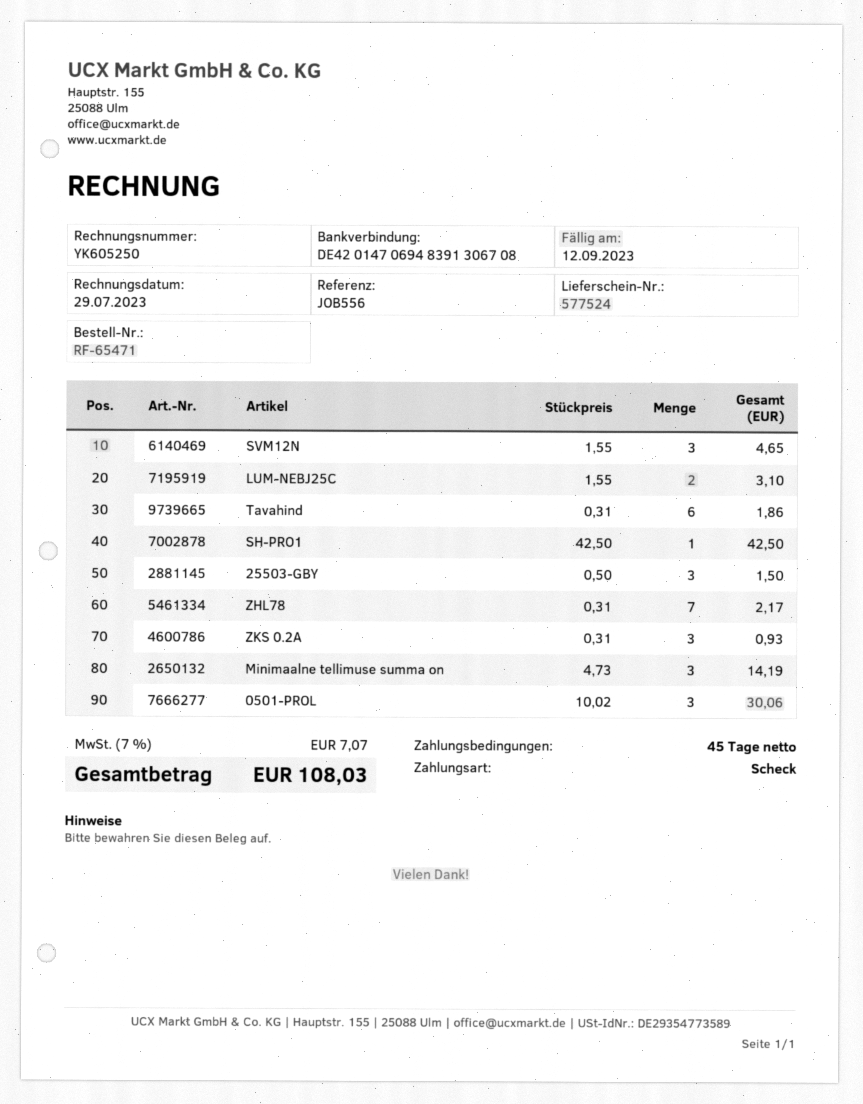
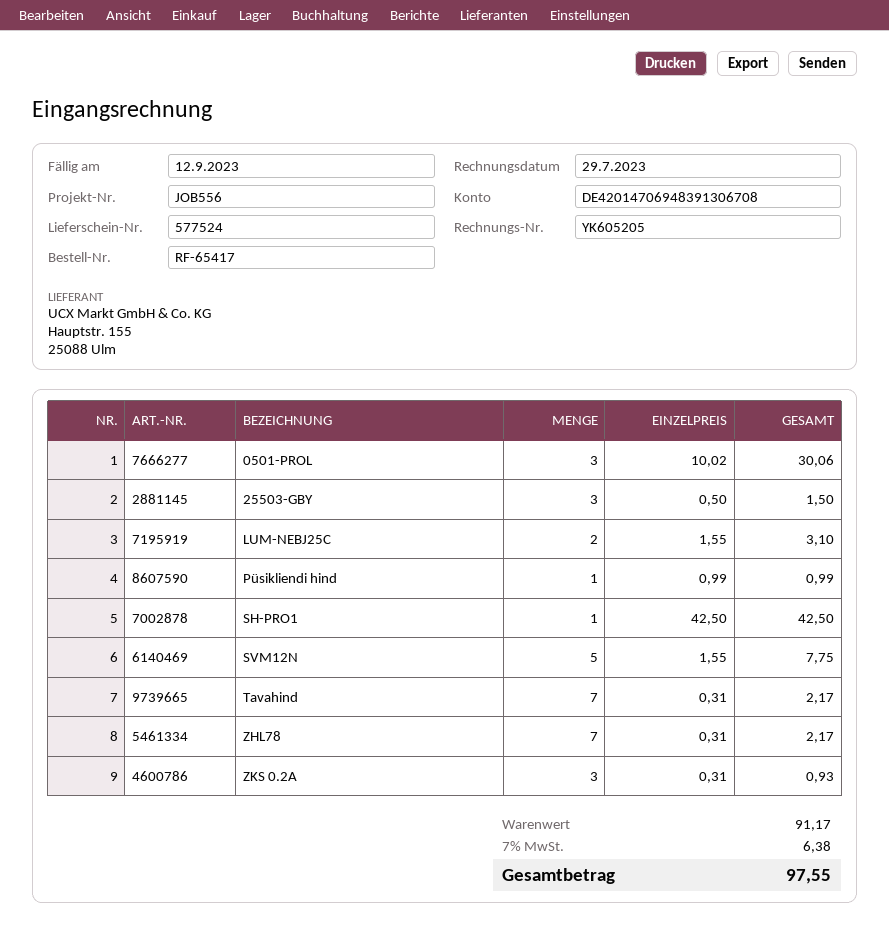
order number: RF-65471 -> RF-65417
invoice number: YK605250 -> YK605205
SVM12N: 3 x 1.55 = 4.65 -> 5 x 1.55 = 7.75
Tavahind: 6 x 0.31 = 1.86 -> 7 x 0.31 = 2.17
Minimaalne tellimuse summa on: 3 x 4.73 = 14.19 -> none
Püsikliendi hind: none -> 1 x 0.99 = 0.99
tax: 7% = 7.07 -> 7% = 6.38
total: 108.03 -> 97.55

